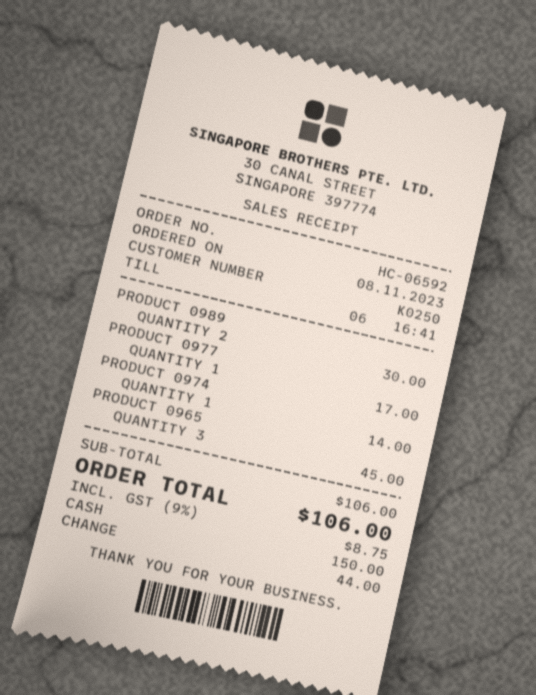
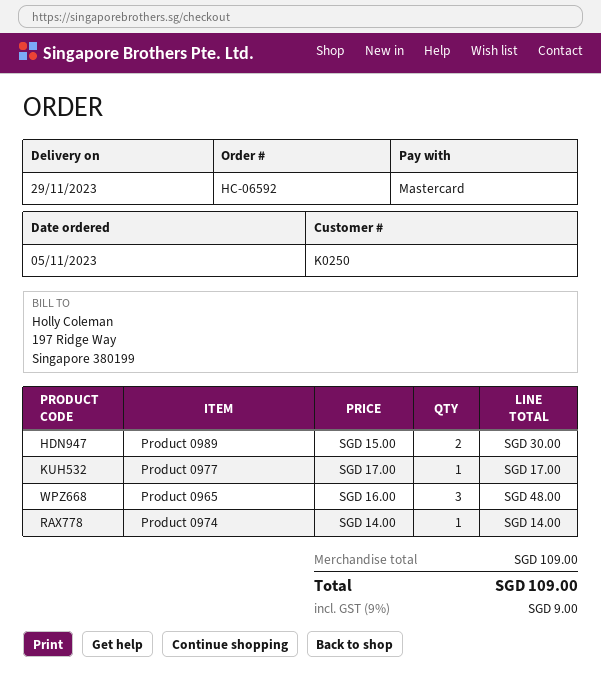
order date: 2023-11-08 -> 2023-11-05
payment method: cash -> Mastercard
PRODUCT 0965: 3 for 45.00 -> 3 for 48.00
subtotal: 106.00 -> 109.00
tax: 9% = 8.75 -> 9% = 9.00
total: 106.00 -> 109.00

